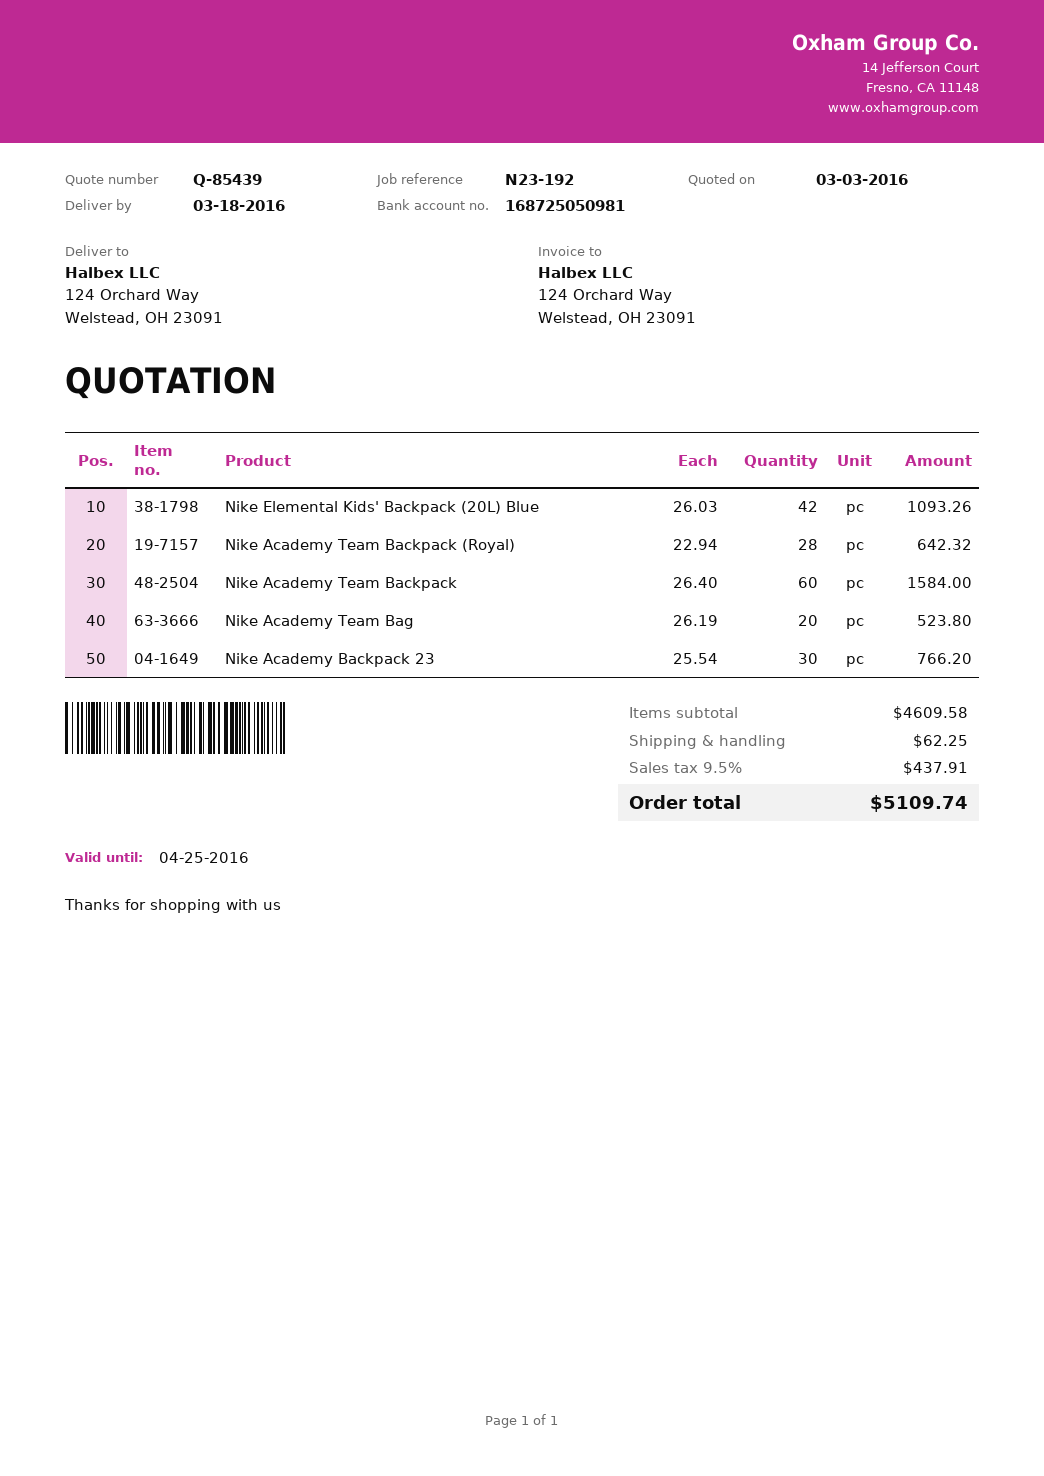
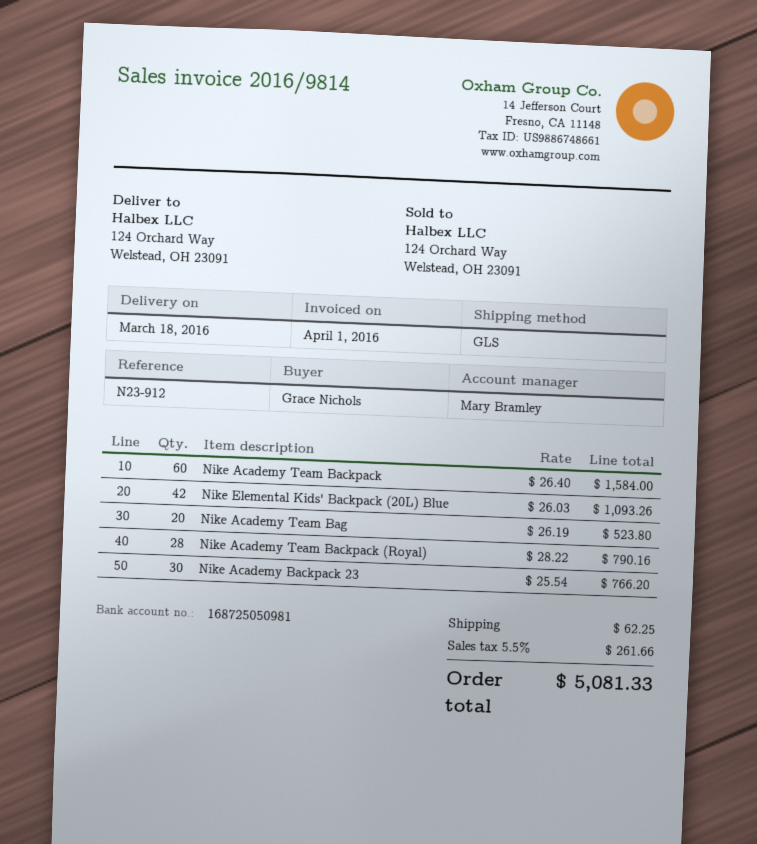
reference: N23-192 -> N23-912
Nike Academy Team Backpack (Royal): 28 x 22.94 = 642.32 -> 28 x 28.22 = 790.16
tax: 9.5% = 437.91 -> 5.5% = 261.66
total: 5109.74 -> 5081.33

